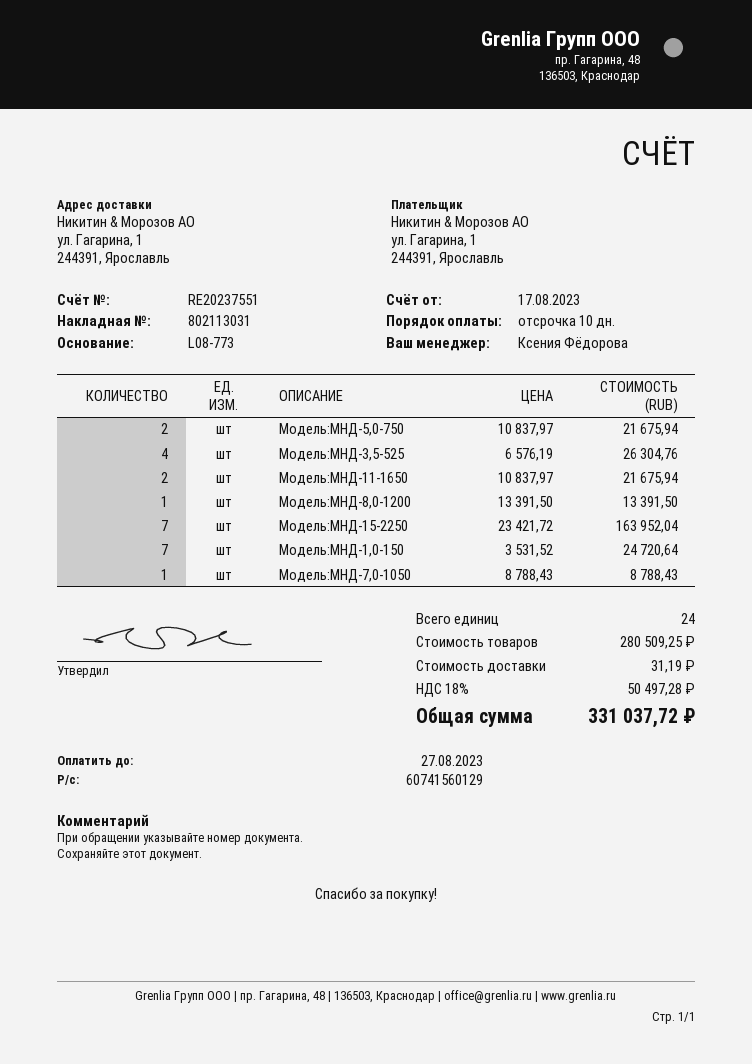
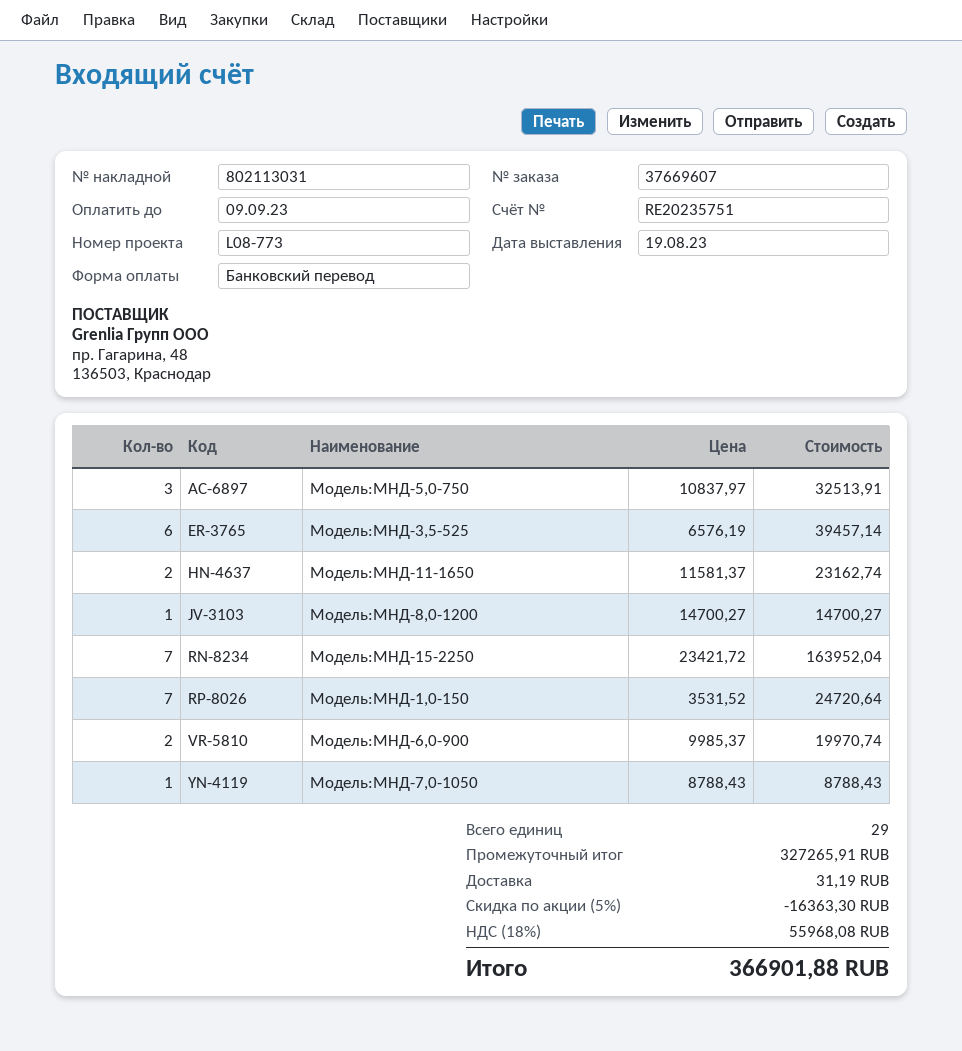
invoice number: RE20237551 -> RE20235751
invoice date: 2023-08-17 -> 2023-08-19
due date: 2023-08-27 -> 2023-09-09
Модель:МНД-5,0-750: 2 x 10837.97 = 21675.94 -> 3 x 10837.97 = 32513.91
Модель:МНД-3,5-525: 4 x 6576.19 = 26304.76 -> 6 x 6576.19 = 39457.14
Модель:МНД-11-1650: 2 x 10837.97 = 21675.94 -> 2 x 11581.37 = 23162.74
Модель:МНД-8,0-1200: 1 x 13391.50 = 13391.50 -> 1 x 14700.27 = 14700.27
Модель:МНД-6,0-900: none -> 2 x 9985.37 = 19970.74
total quantity: 24 -> 29
subtotal: 280509.25 -> 327265.91
discount: none -> 5% = 16363.30
tax: 18% = 50497.28 -> 18% = 55968.08
total: 331037.72 -> 366901.88

